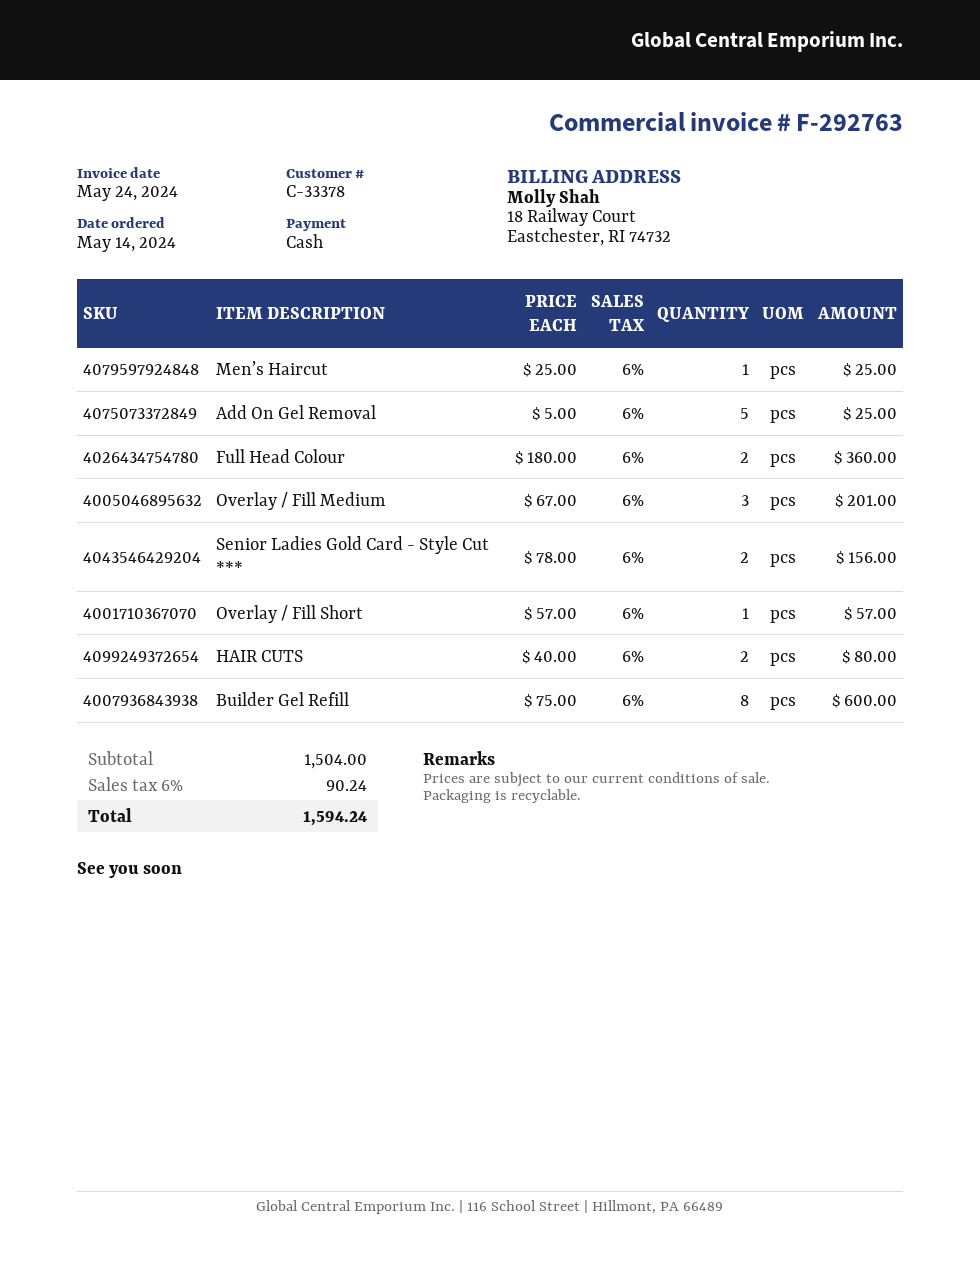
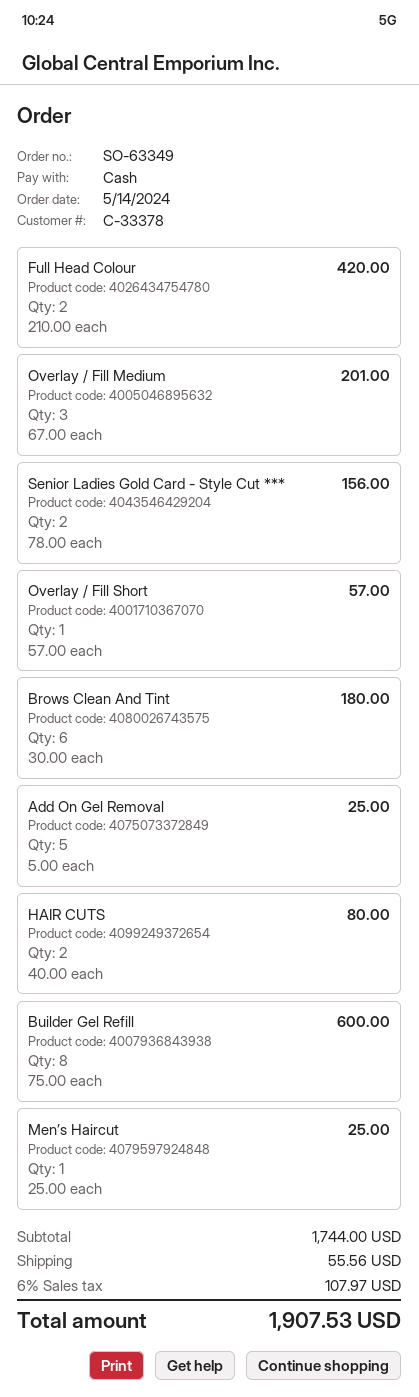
Full Head Colour: 2 x 180.00 = 360.00 -> 2 x 210.00 = 420.00
Brows Clean And Tint: none -> 6 x 30.00 = 180.00
subtotal: 1504.00 -> 1744.00
shipping: none -> 55.56
tax: 6% = 90.24 -> 6% = 107.97
total: 1594.24 -> 1907.53

